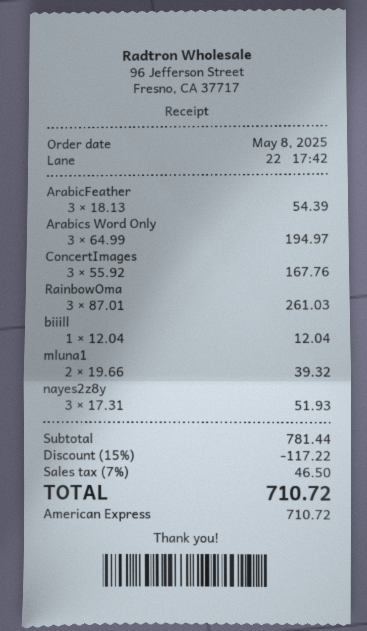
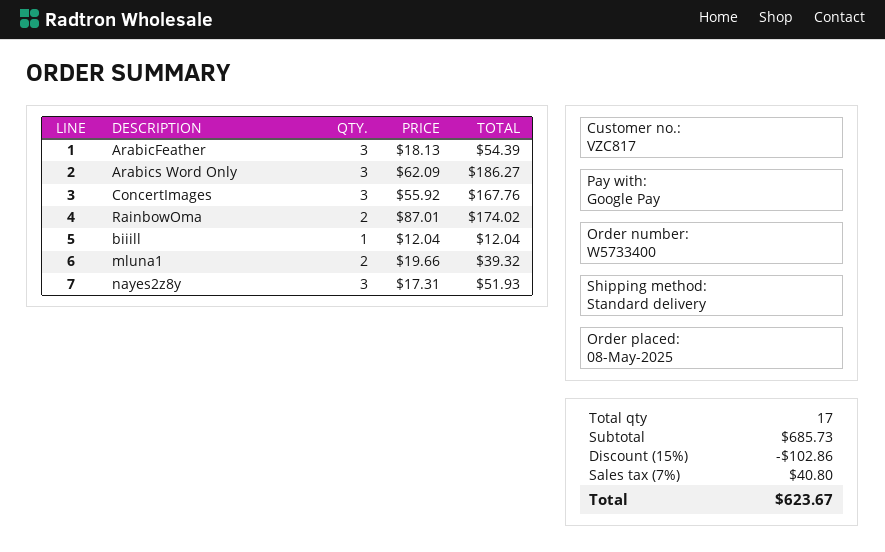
payment method: American Express -> Google Pay
Arabics Word Only: 3 x 64.99 = 194.97 -> 3 x 62.09 = 186.27
RainbowOma: 3 x 87.01 = 261.03 -> 2 x 87.01 = 174.02
subtotal: 781.44 -> 685.73
discount: 15% = 117.22 -> 15% = 102.86
tax: 7% = 46.50 -> 7% = 40.80
total: 710.72 -> 623.67

